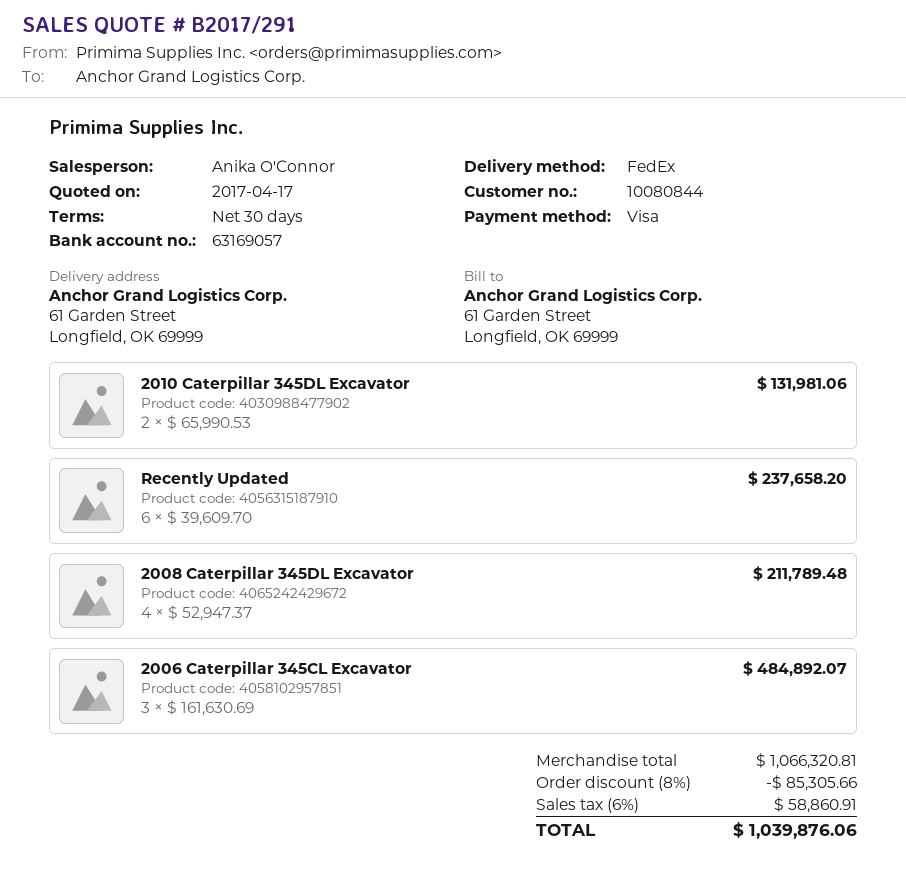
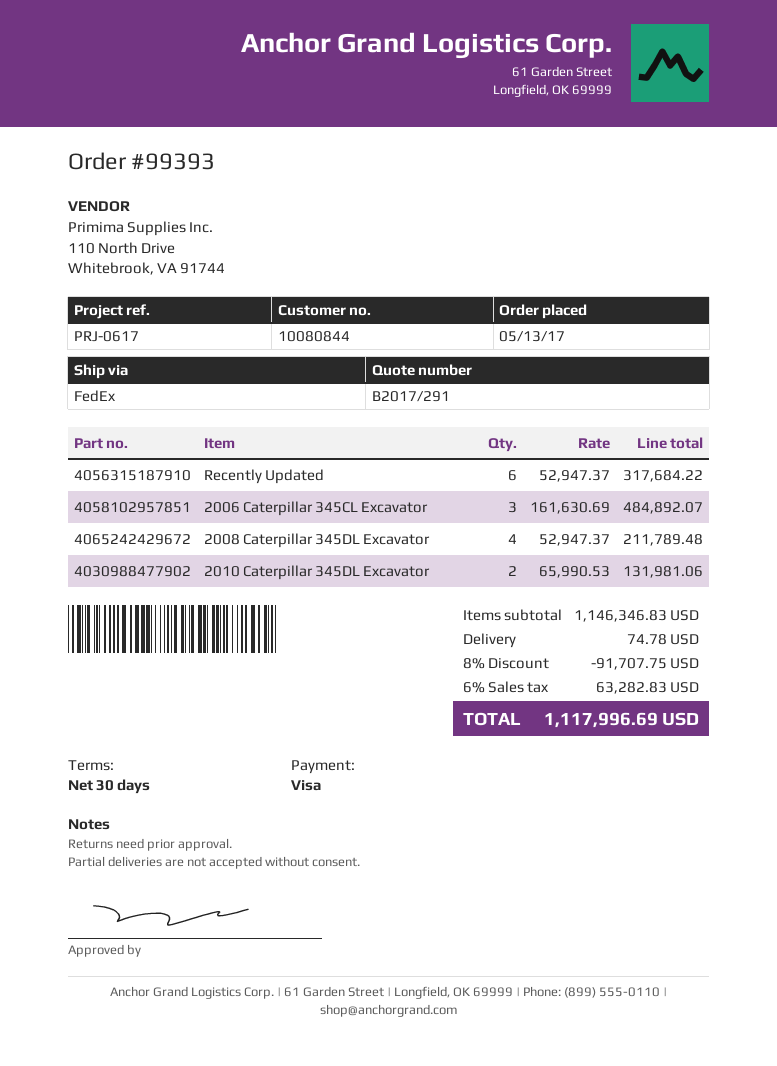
Recently Updated: 6 x 39609.70 = 237658.20 -> 6 x 52947.37 = 317684.22
subtotal: 1066320.81 -> 1146346.83
discount: 8% = 85305.66 -> 8% = 91707.75
shipping: none -> 74.78
tax: 6% = 58860.91 -> 6% = 63282.83
total: 1039876.06 -> 1117996.69

